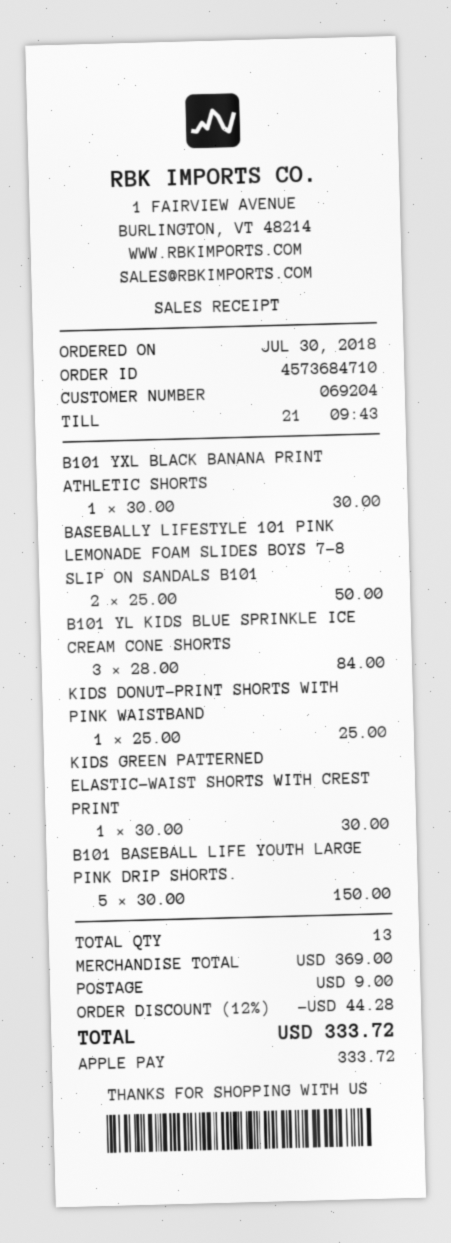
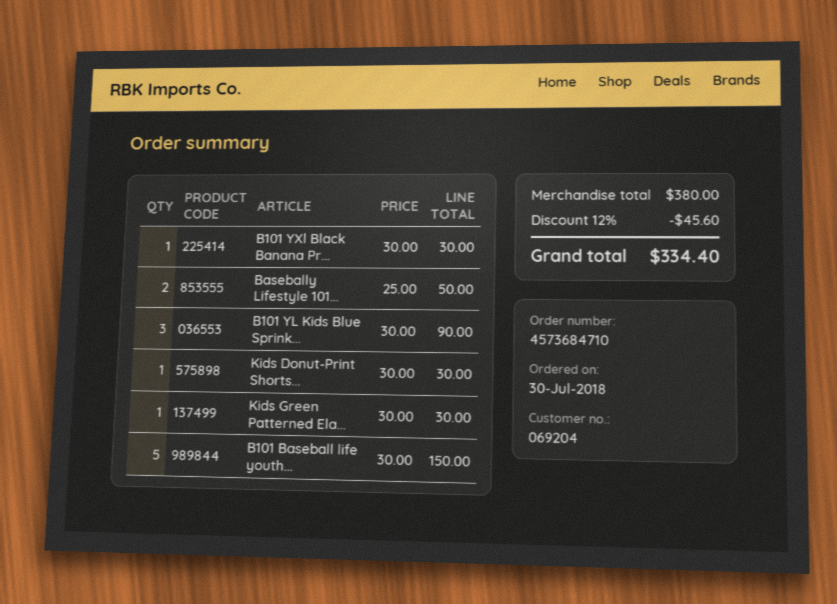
B101 YL KIDS BLUE SPRINKLE ICE CREAM CONE SHORTS: 3 x 28.00 = 84.00 -> 3 x 30.00 = 90.00
KIDS DONUT-PRINT SHORTS WITH PINK WAISTBAND: 1 x 25.00 = 25.00 -> 1 x 30.00 = 30.00
subtotal: 369.00 -> 380.00
discount: 12% = 44.28 -> 12% = 45.60
shipping: 9.00 -> none
total: 333.72 -> 334.40

